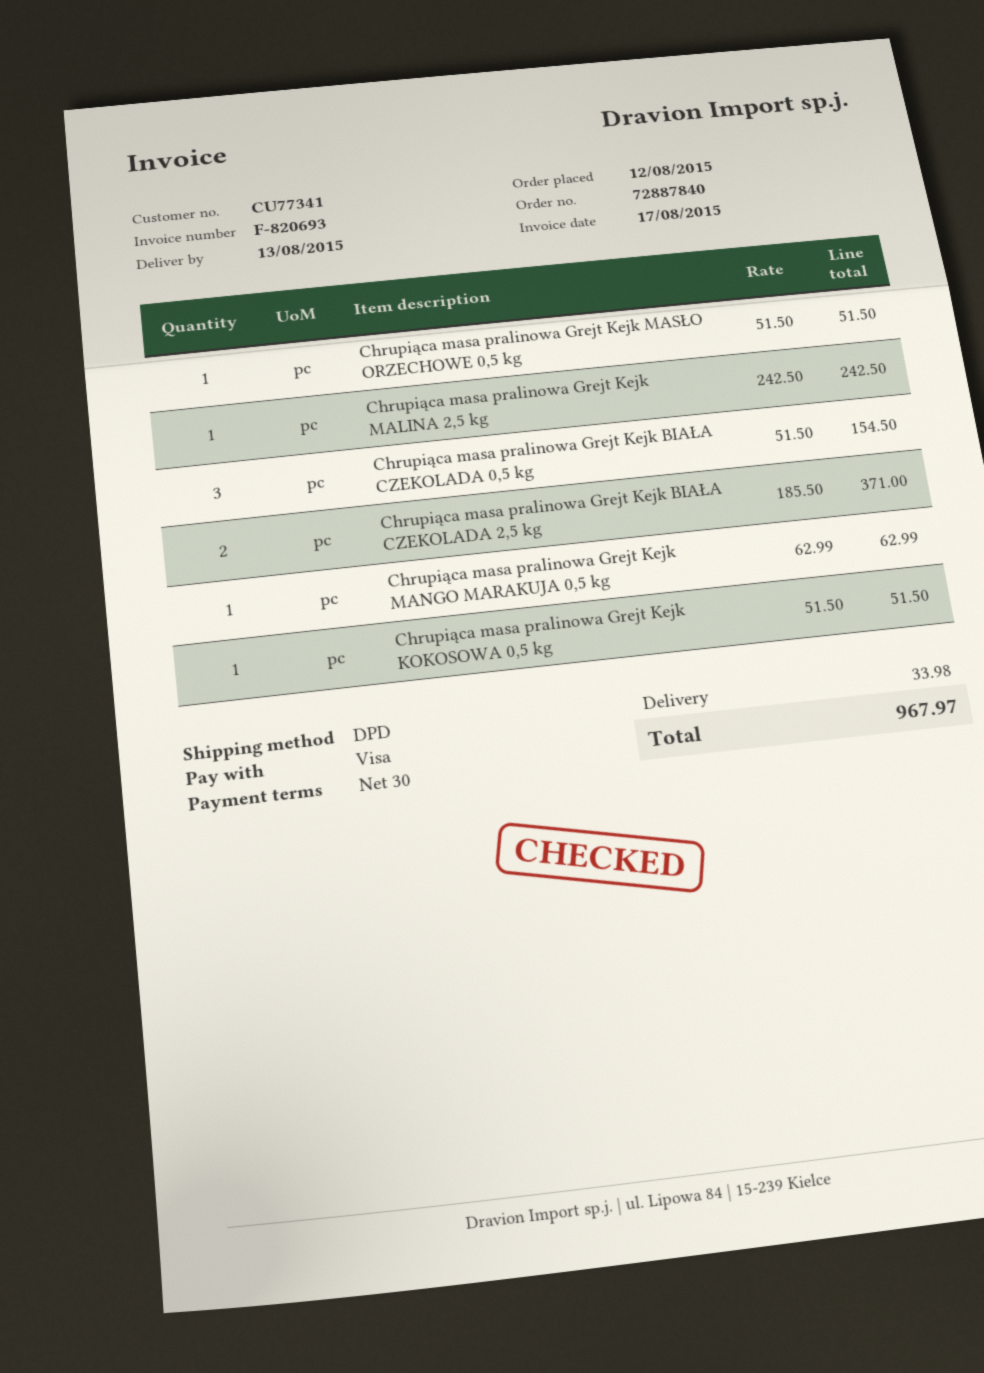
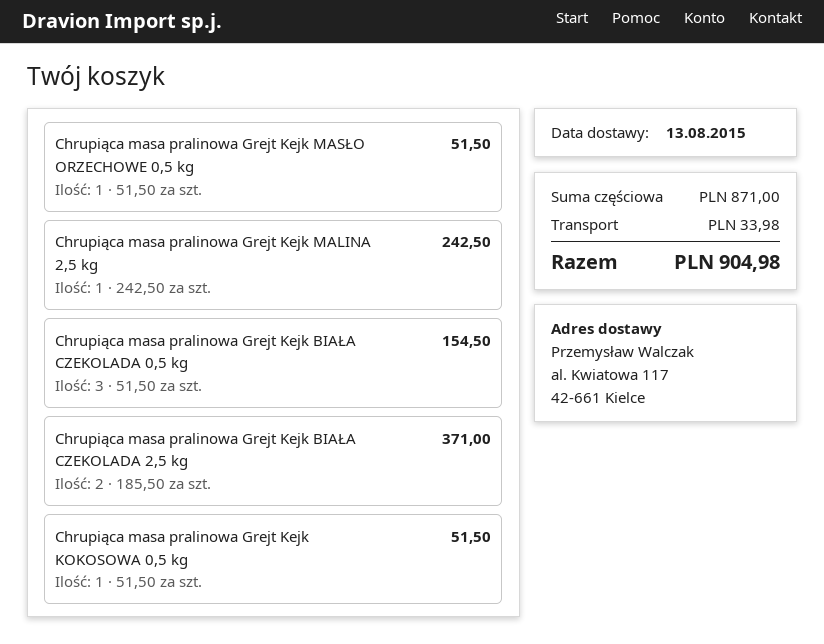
Chrupiąca masa pralinowa Grejt Kejk MANGO MARAKUJA 0,5 kg: 1 x 62.99 = 62.99 -> none
total: 967.97 -> 904.98

